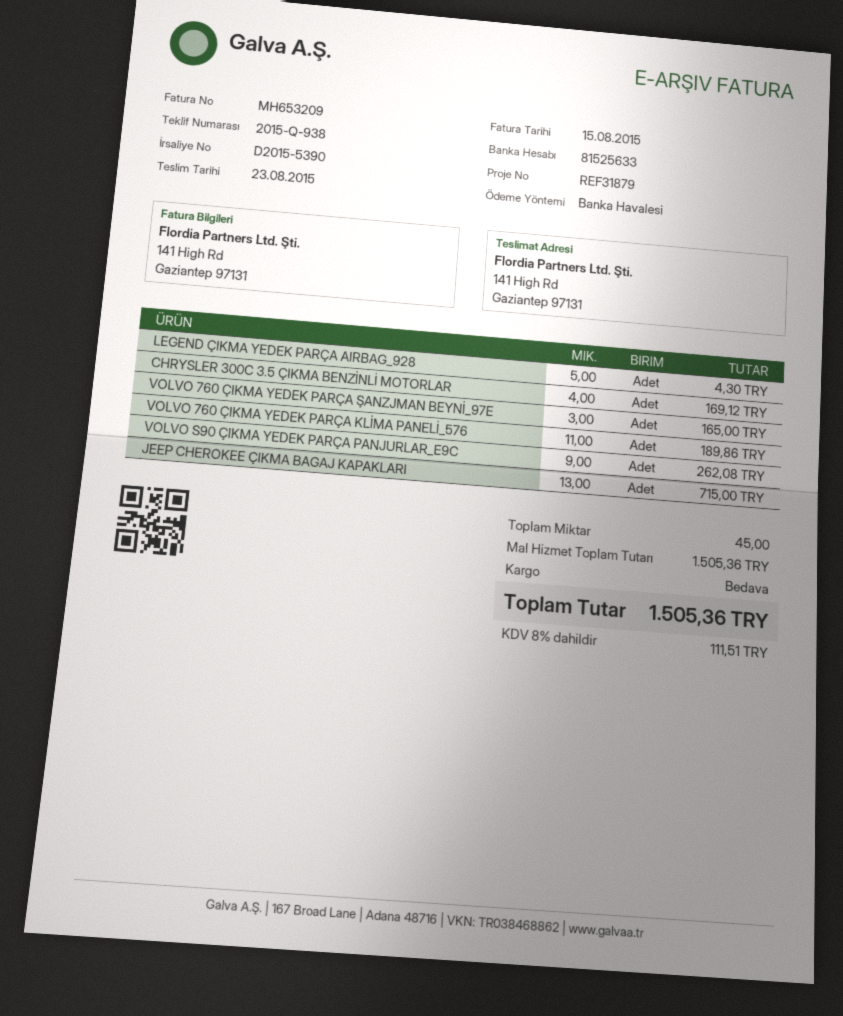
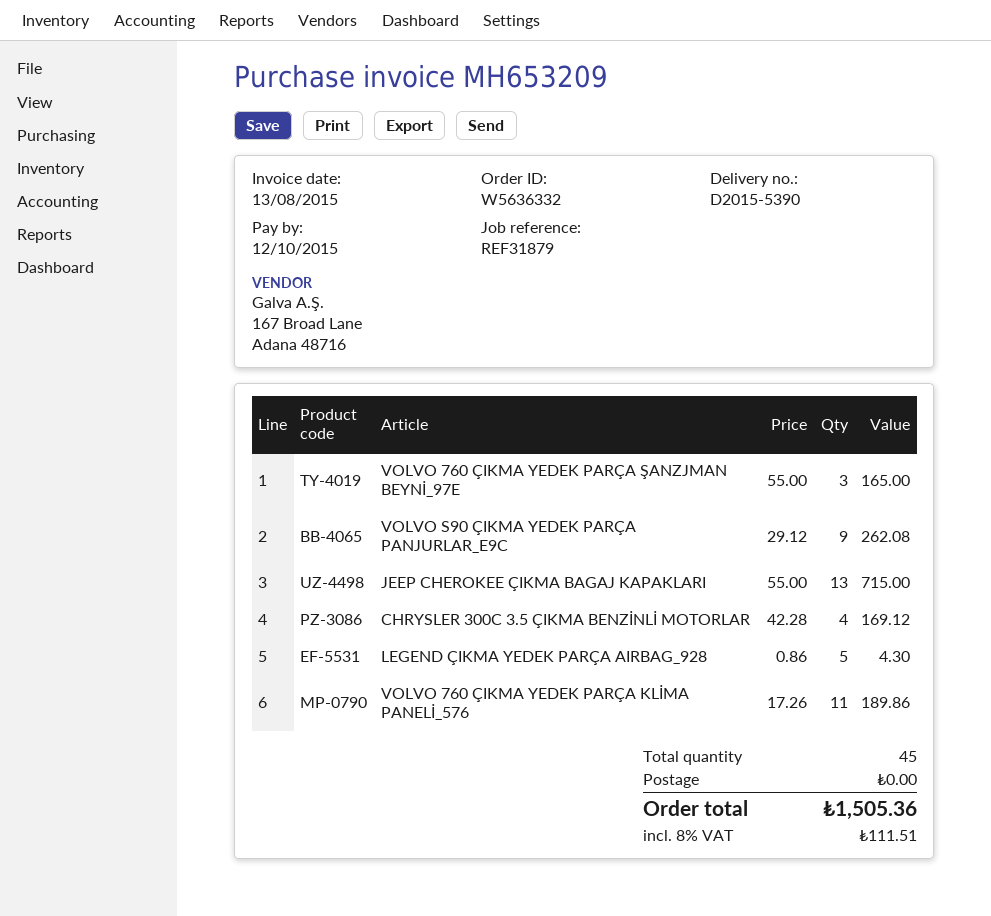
invoice date: 2015-08-15 -> 2015-08-13

